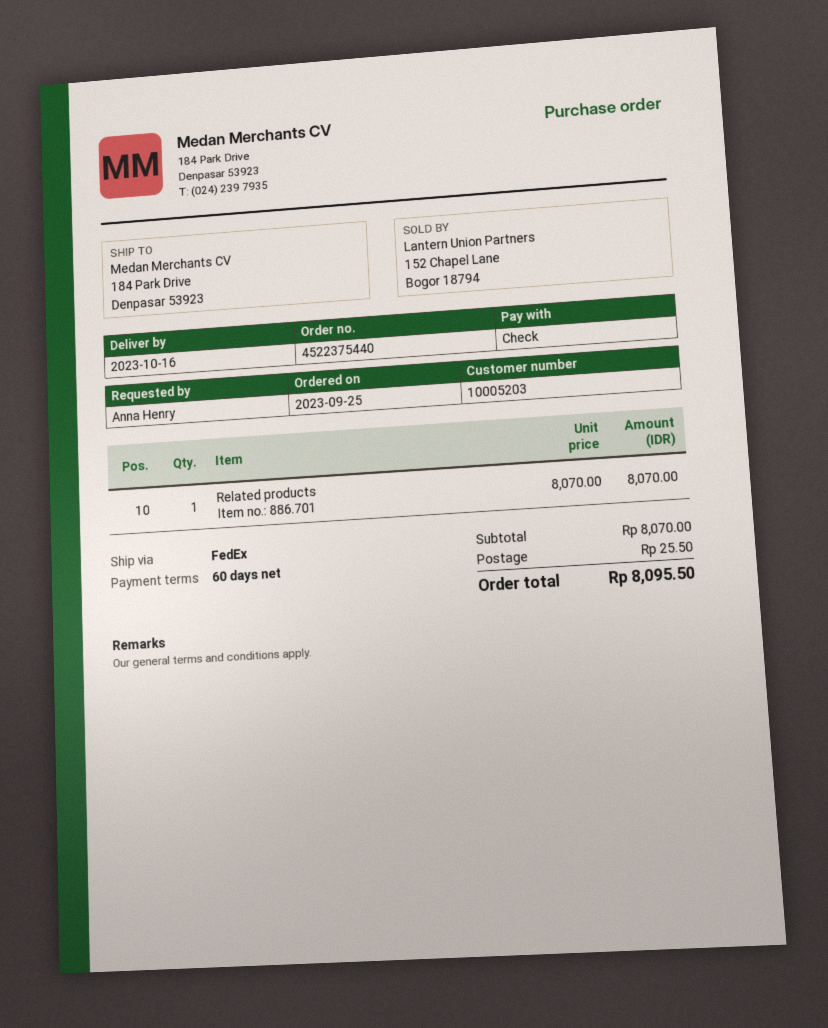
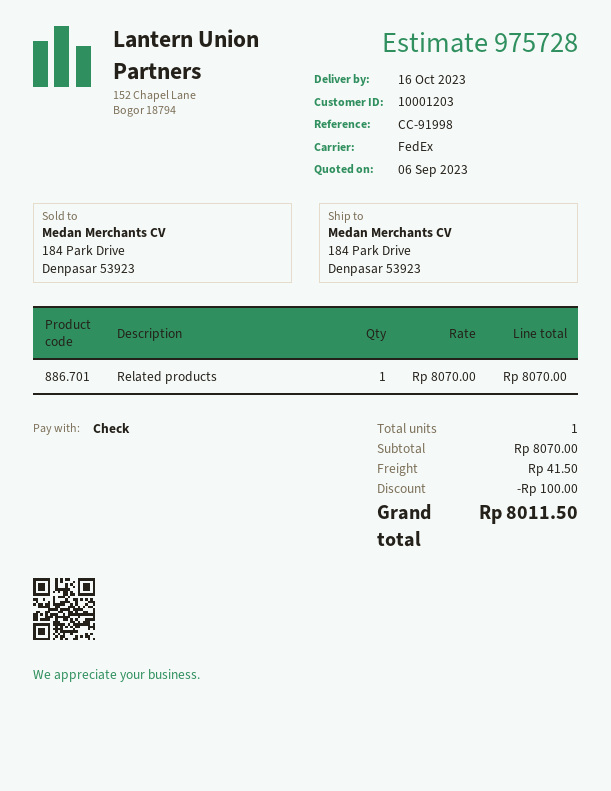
customer number: 10005203 -> 10001203
discount: none -> 100.00
shipping: 25.50 -> 41.50
total: 8095.50 -> 8011.50

